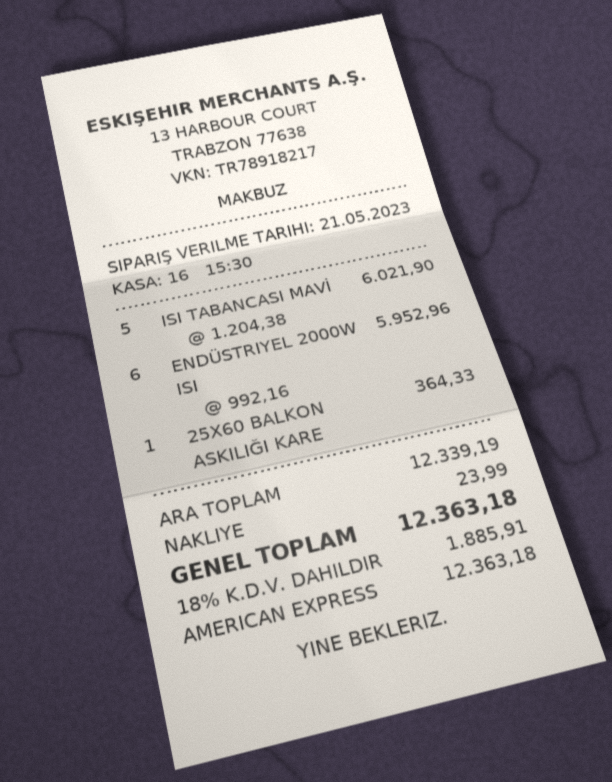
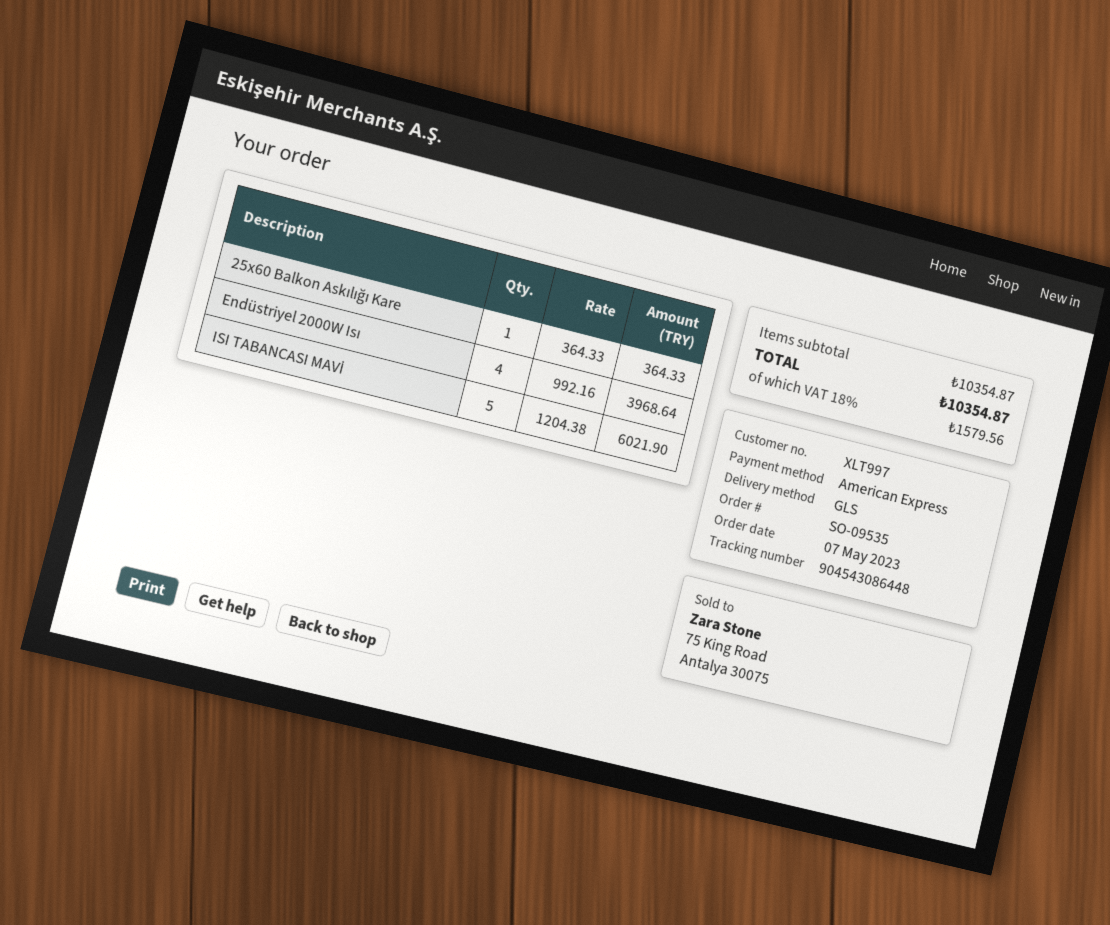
order date: 2023-05-21 -> 2023-05-07
ENDÜSTRIYEL 2000W ISI: 6 x 992.16 = 5952.96 -> 4 x 992.16 = 3968.64
subtotal: 12339.19 -> 10354.87
shipping: 23.99 -> none
tax: 18% = 1885.91 -> 18% = 1579.56
total: 12363.18 -> 10354.87

